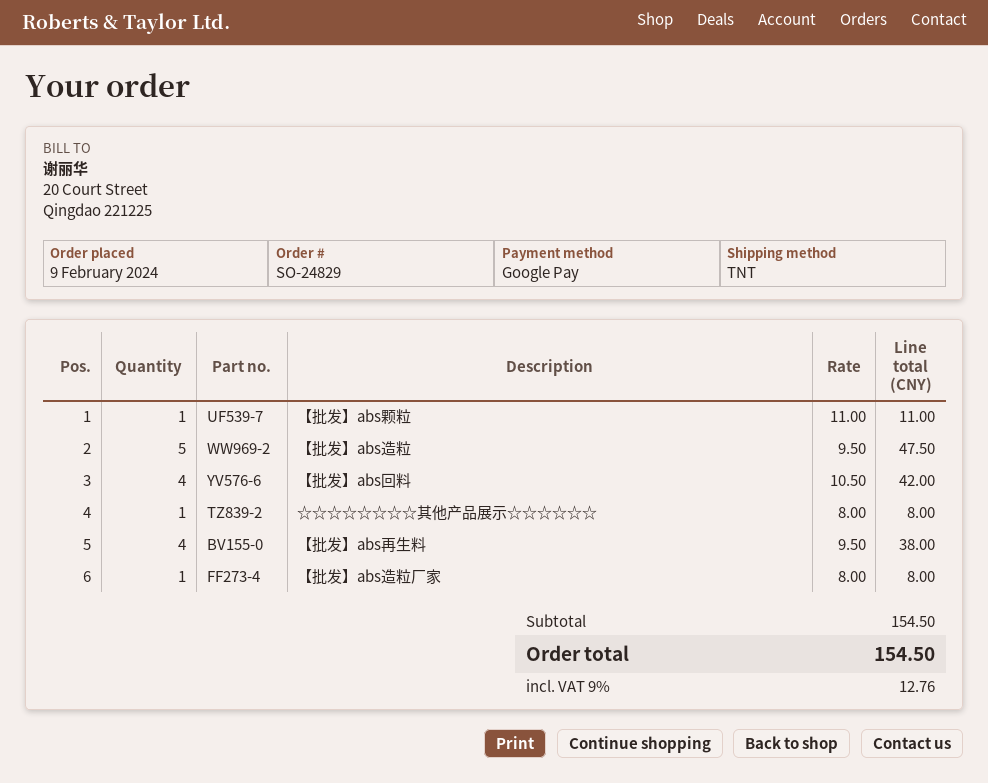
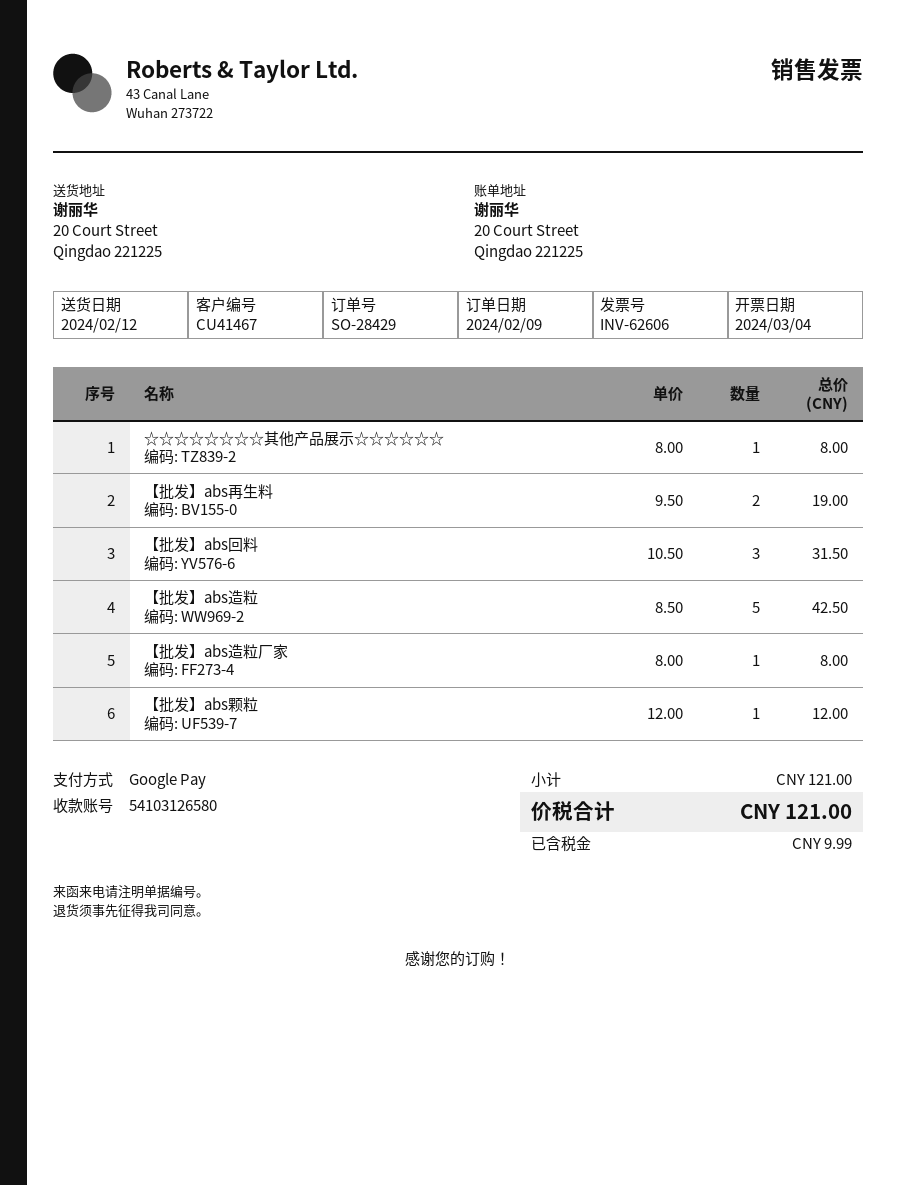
order number: SO-24829 -> SO-28429
【批发】abs颗粒: 1 x 11.00 = 11.00 -> 1 x 12.00 = 12.00
【批发】abs造粒: 5 x 9.50 = 47.50 -> 5 x 8.50 = 42.50
【批发】abs回料: 4 x 10.50 = 42.00 -> 3 x 10.50 = 31.50
【批发】abs再生料: 4 x 9.50 = 38.00 -> 2 x 9.50 = 19.00
subtotal: 154.50 -> 121.00
tax: 12.76 -> 9.99
total: 154.50 -> 121.00

